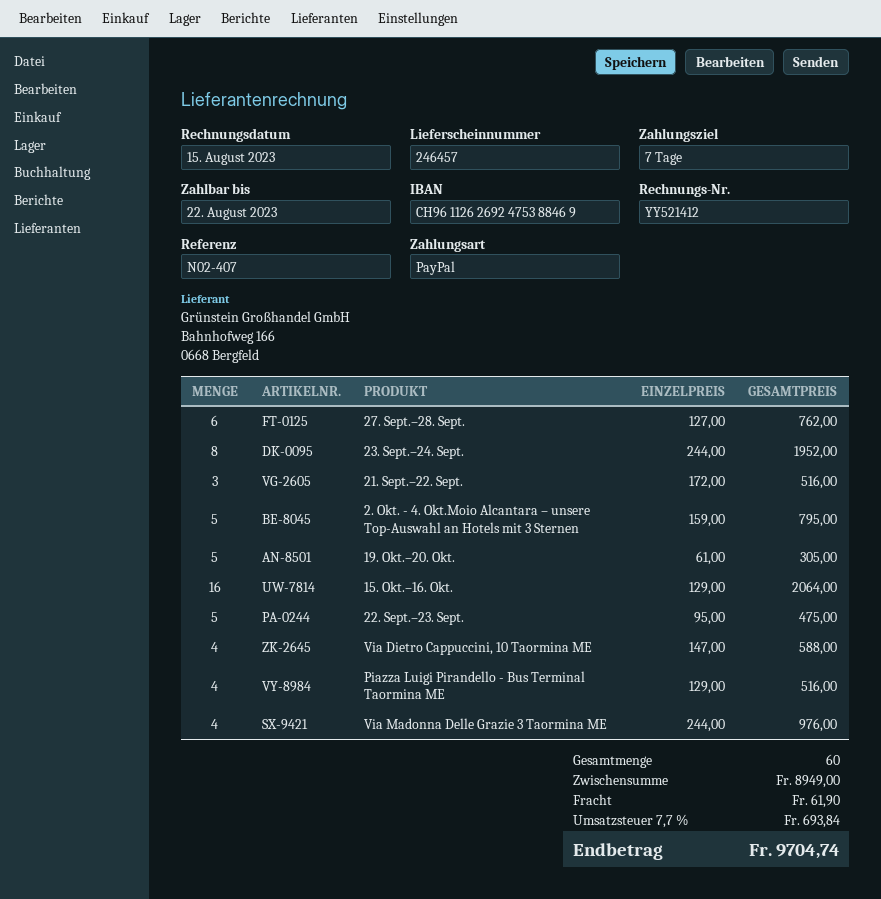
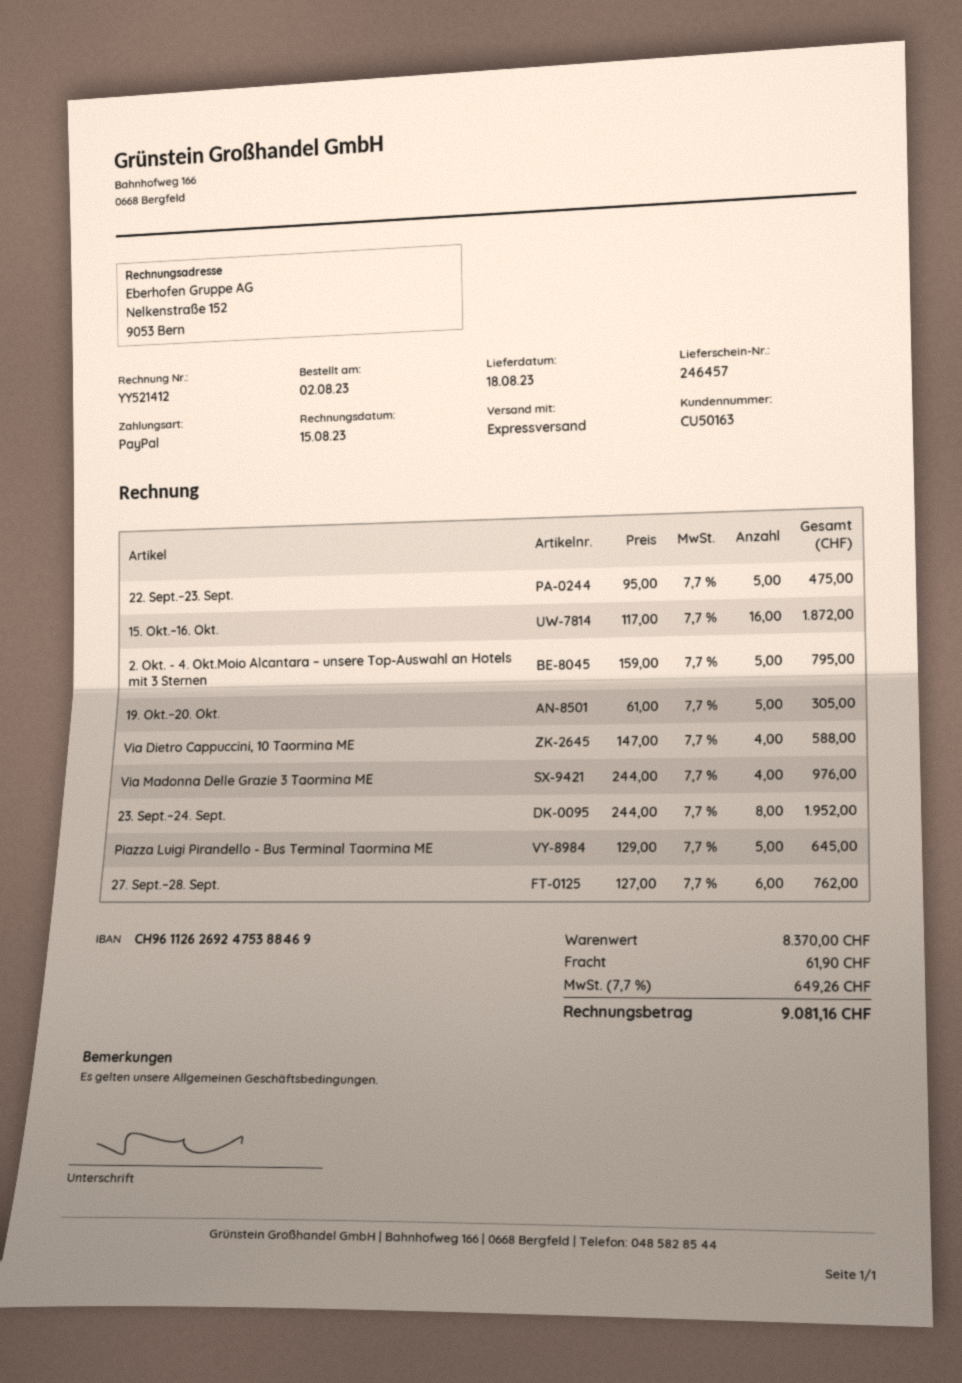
21. Sept.–22. Sept.: 3 x 172.00 = 516.00 -> none
15. Okt.–16. Okt.: 16 x 129.00 = 2064.00 -> 16 x 117.00 = 1872.00
Piazza Luigi Pirandello - Bus Terminal Taormina ME: 4 x 129.00 = 516.00 -> 5 x 129.00 = 645.00
subtotal: 8949.00 -> 8370.00
tax: 7.7% = 693.84 -> 7.7% = 649.26
total: 9704.74 -> 9081.16

